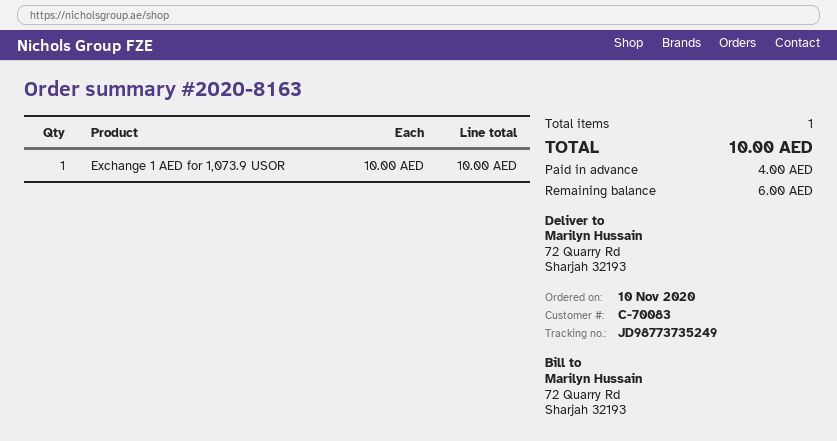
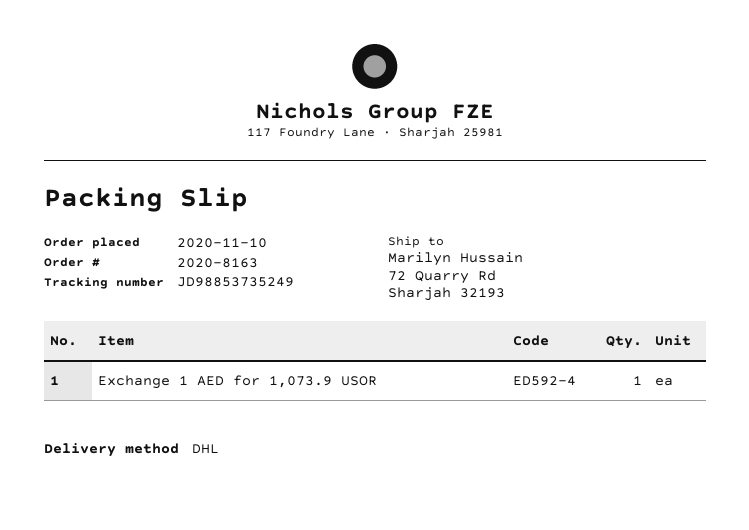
tracking number: JD98773735249 -> JD98853735249

